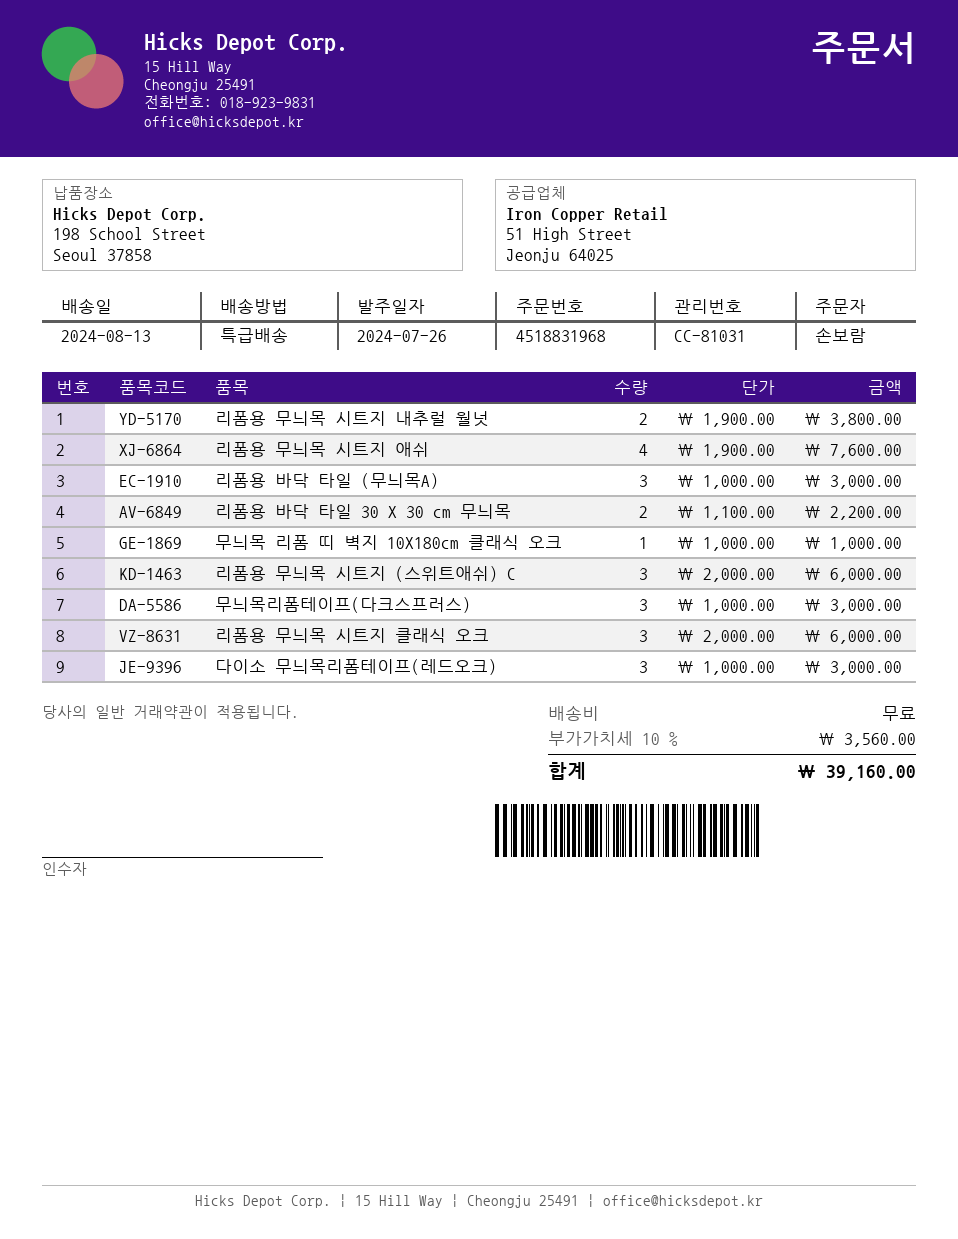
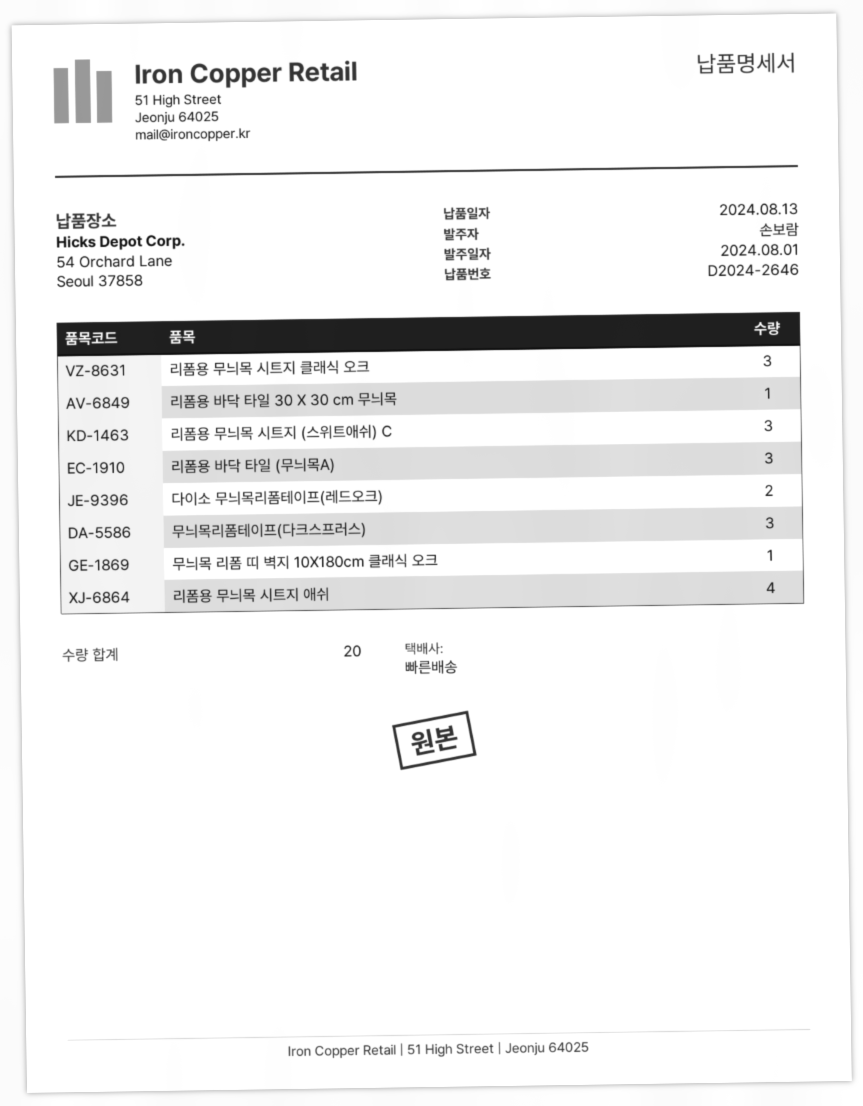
order date: 2024-07-26 -> 2024-08-01
ship to: 198 School Street, Seoul 37858 -> 54 Orchard Lane, Seoul 37858
리폼용 무늬목 시트지 내추럴 월넛: 2 -> none
리폼용 바닥 타일 30 X 30 cm 무늬목: 2 -> 1
다이소 무늬목리폼테이프(레드오크): 3 -> 2

